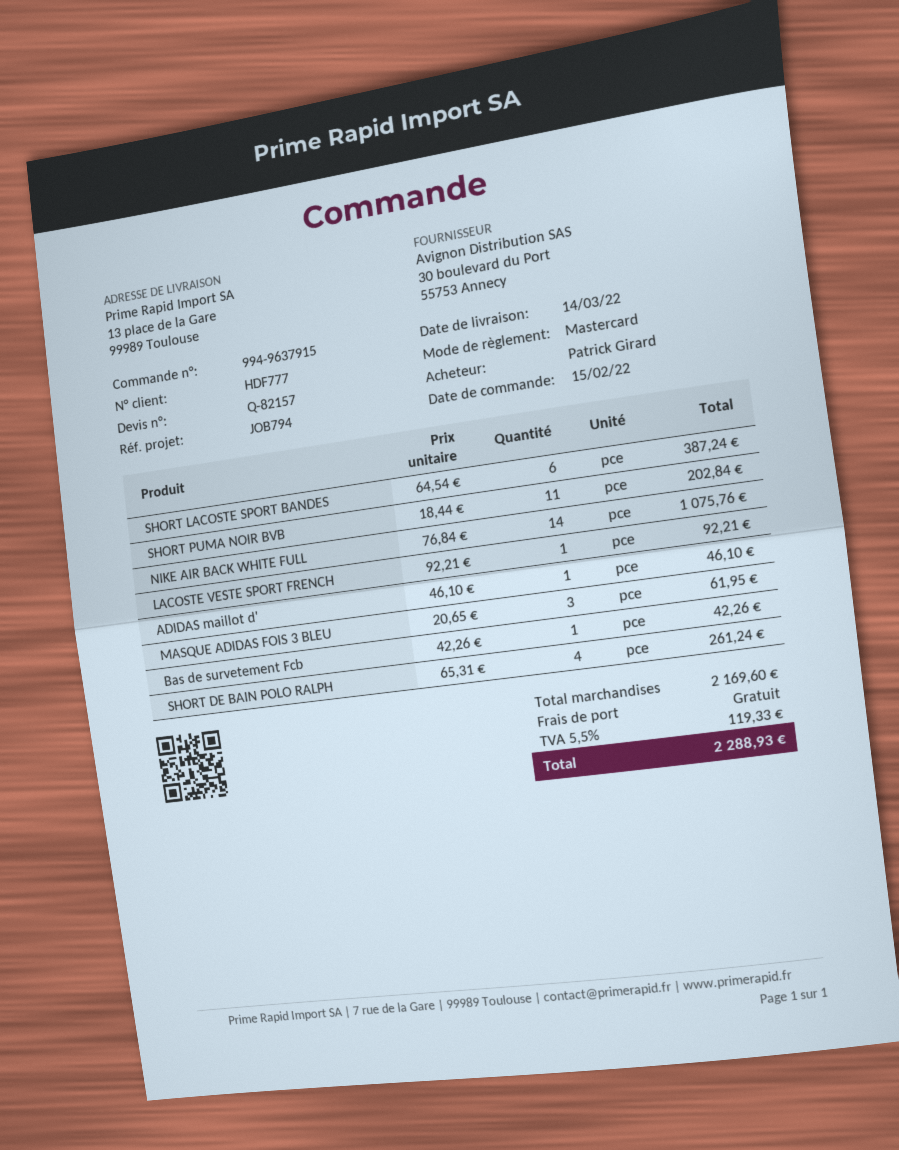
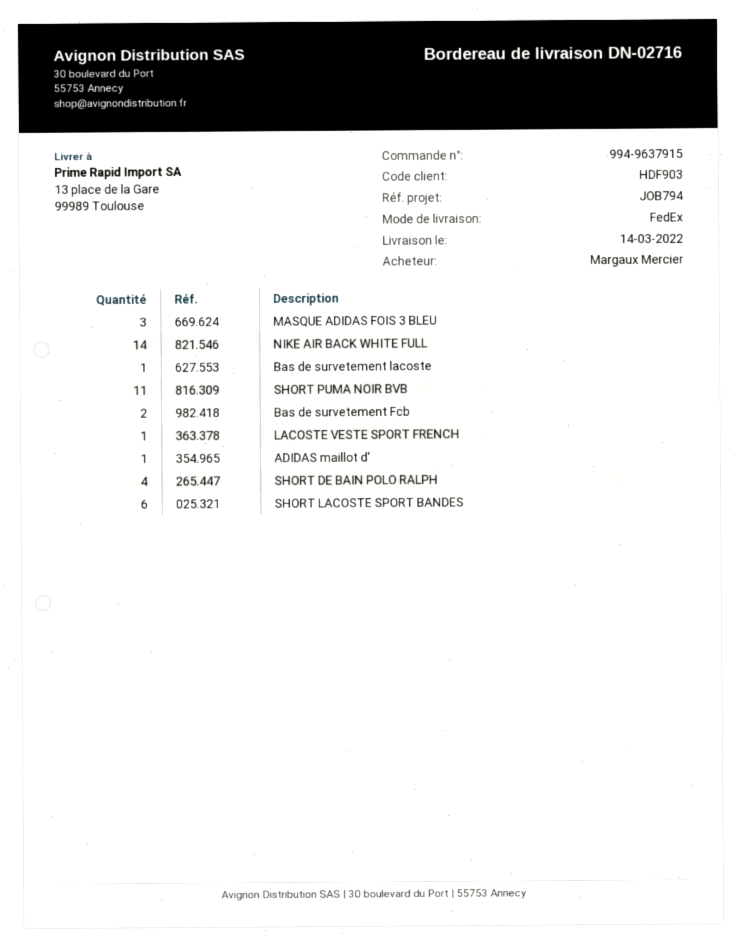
customer number: HDF777 -> HDF903
ordered by: Patrick Girard -> Margaux Mercier
Bas de survetement Fcb: 1 -> 2
Bas de survetement lacoste: none -> 1

